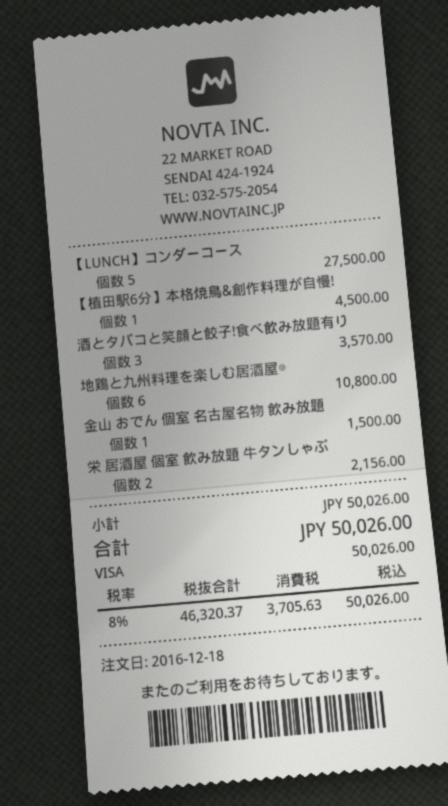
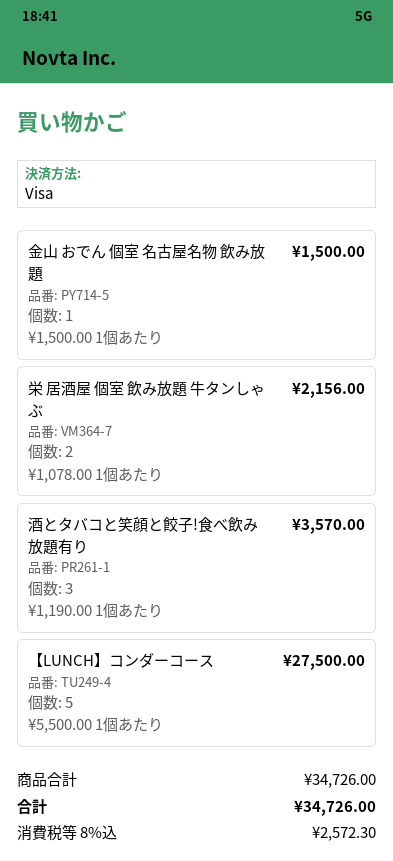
【植田駅6分】本格焼鳥&創作料理が自慢!: 1 for 4500.00 -> none
地鶏と九州料理を楽しむ居酒屋◎: 6 for 10800.00 -> none
subtotal: 50026.00 -> 34726.00
tax: 8% = 3705.63 -> 8% = 2572.30
total: 50026.00 -> 34726.00

